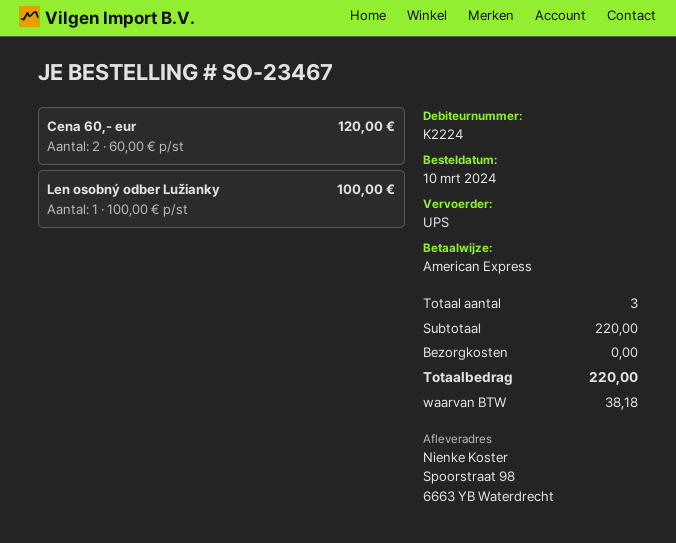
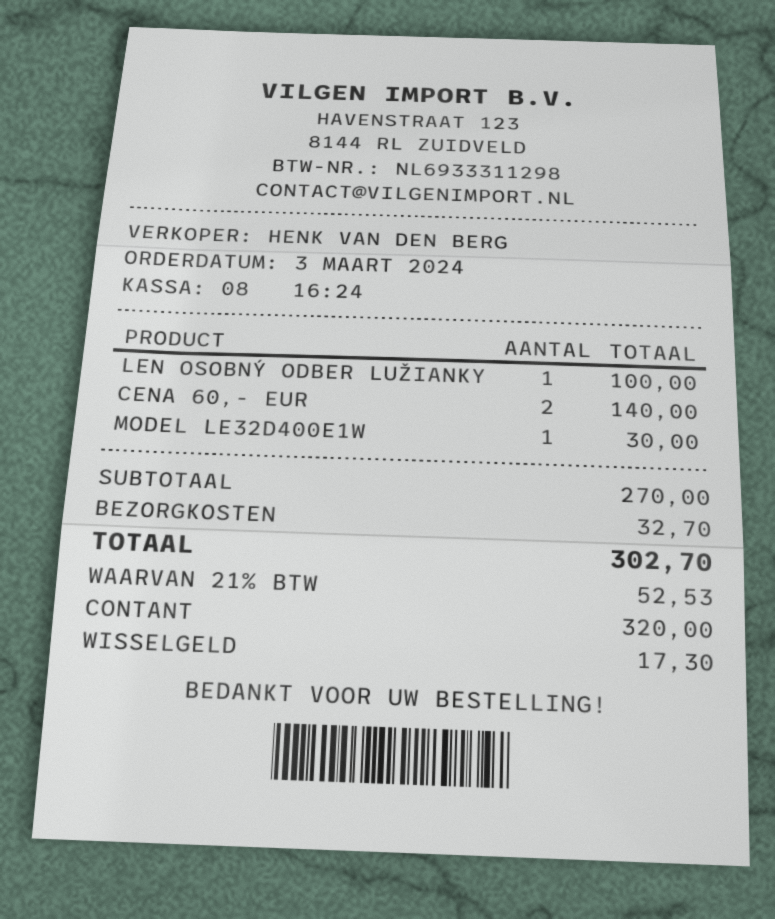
order date: 2024-03-10 -> 2024-03-03
payment method: American Express -> cash
Cena 60,- eur: 2 for 120.00 -> 2 for 140.00
MODEL LE32D400E1W: none -> 1 for 30.00
subtotal: 220.00 -> 270.00
shipping: 0.00 -> 32.70
tax: 38.18 -> 52.53
total: 220.00 -> 302.70

